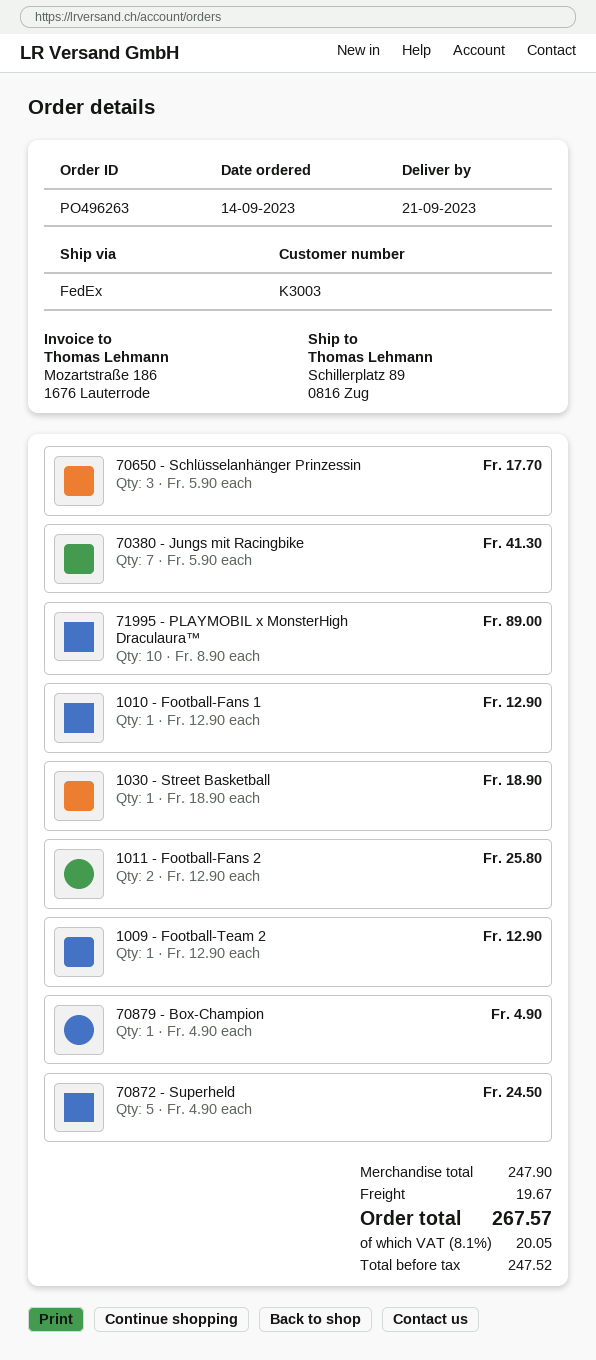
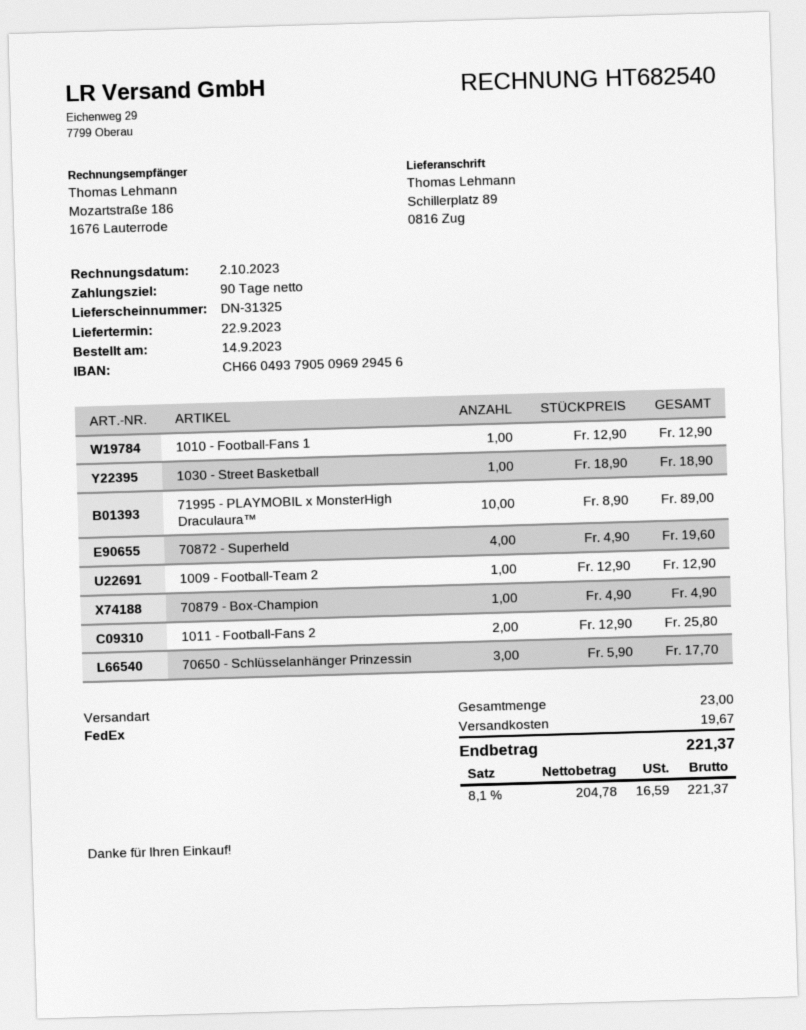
delivery date: 2023-09-21 -> 2023-09-22
70380 - Jungs mit Racingbike: 7 x 5.90 = 41.30 -> none
70872 - Superheld: 5 x 4.90 = 24.50 -> 4 x 4.90 = 19.60
net: 247.52 -> 204.78
tax: 8.1% = 20.05 -> 8.1% = 16.59
total: 267.57 -> 221.37

